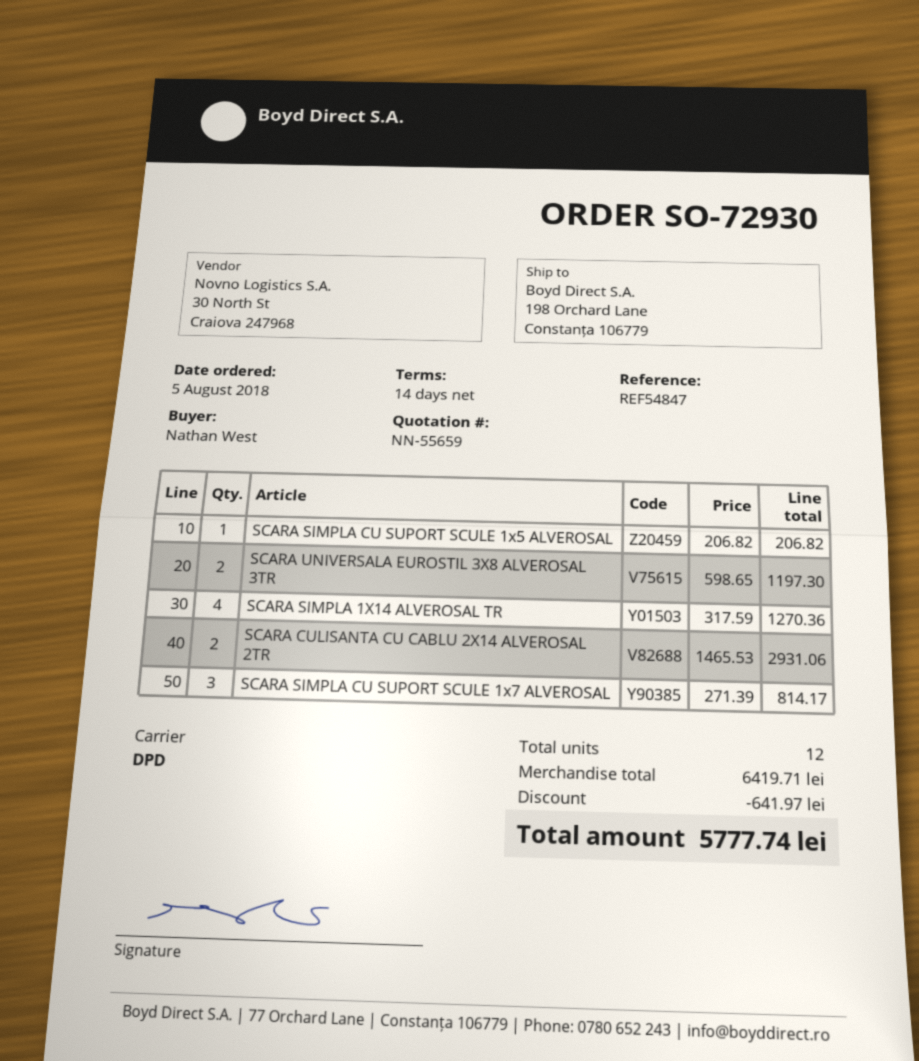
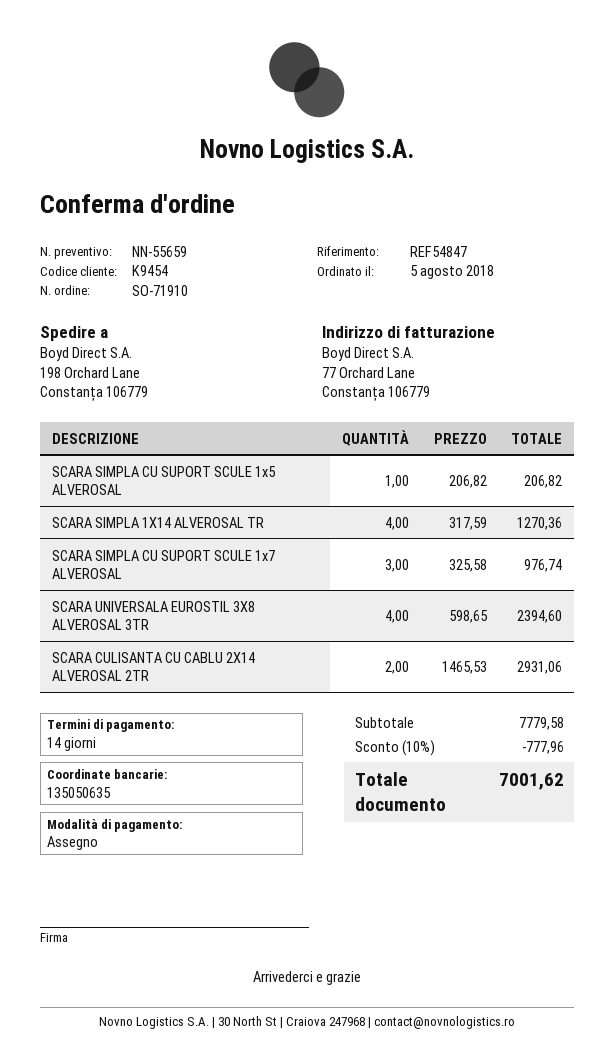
order number: SO-72930 -> SO-71910
SCARA UNIVERSALA EUROSTIL 3X8 ALVEROSAL 3TR: 2 x 598.65 = 1197.30 -> 4 x 598.65 = 2394.60
SCARA SIMPLA CU SUPORT SCULE 1x7 ALVEROSAL: 3 x 271.39 = 814.17 -> 3 x 325.58 = 976.74
subtotal: 6419.71 -> 7779.58
discount: 641.97 -> 777.96
total: 5777.74 -> 7001.62

